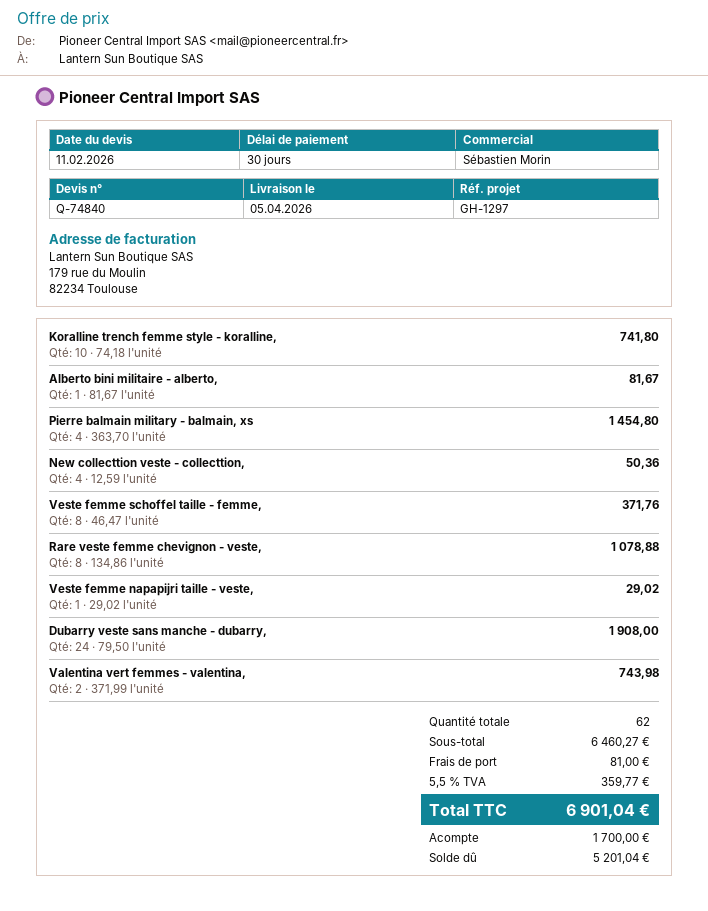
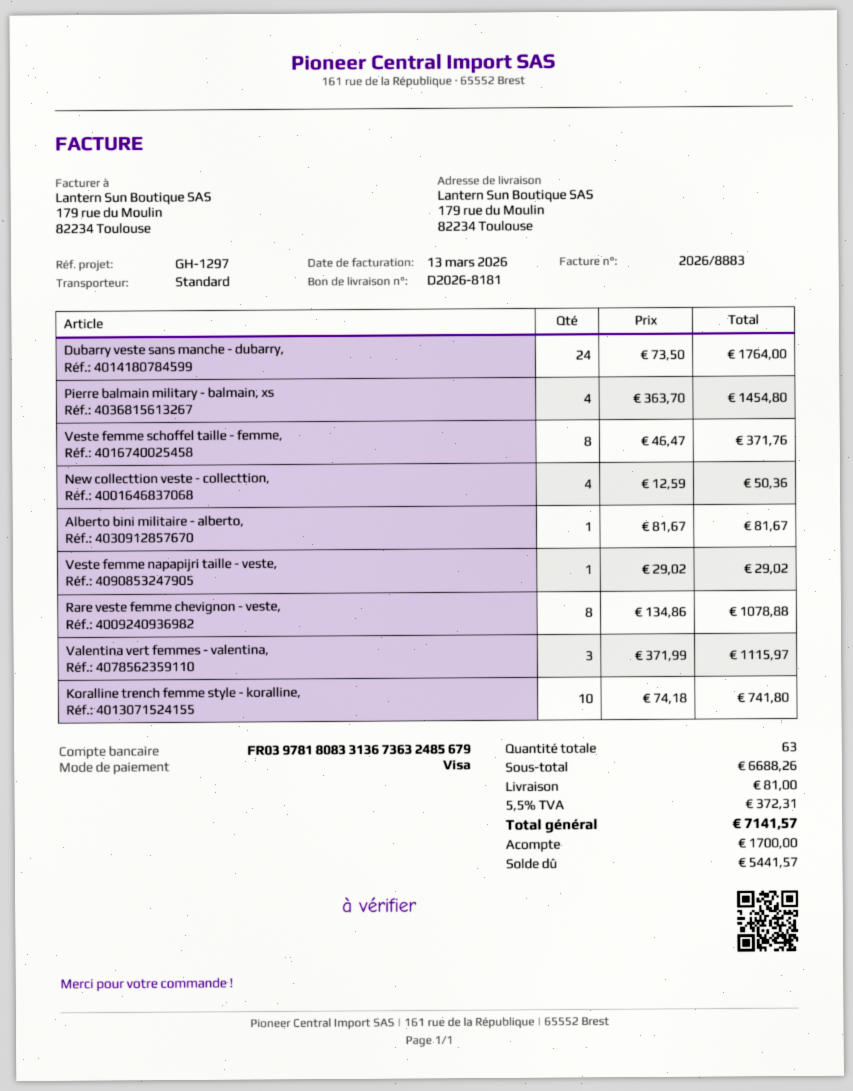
Dubarry veste sans manche - dubarry,: 24 x 79.50 = 1908.00 -> 24 x 73.50 = 1764.00
Valentina vert femmes - valentina,: 2 x 371.99 = 743.98 -> 3 x 371.99 = 1115.97
total quantity: 62 -> 63
subtotal: 6460.27 -> 6688.26
tax: 5.5% = 359.77 -> 5.5% = 372.31
total: 6901.04 -> 7141.57
balance: 5201.04 -> 5441.57

